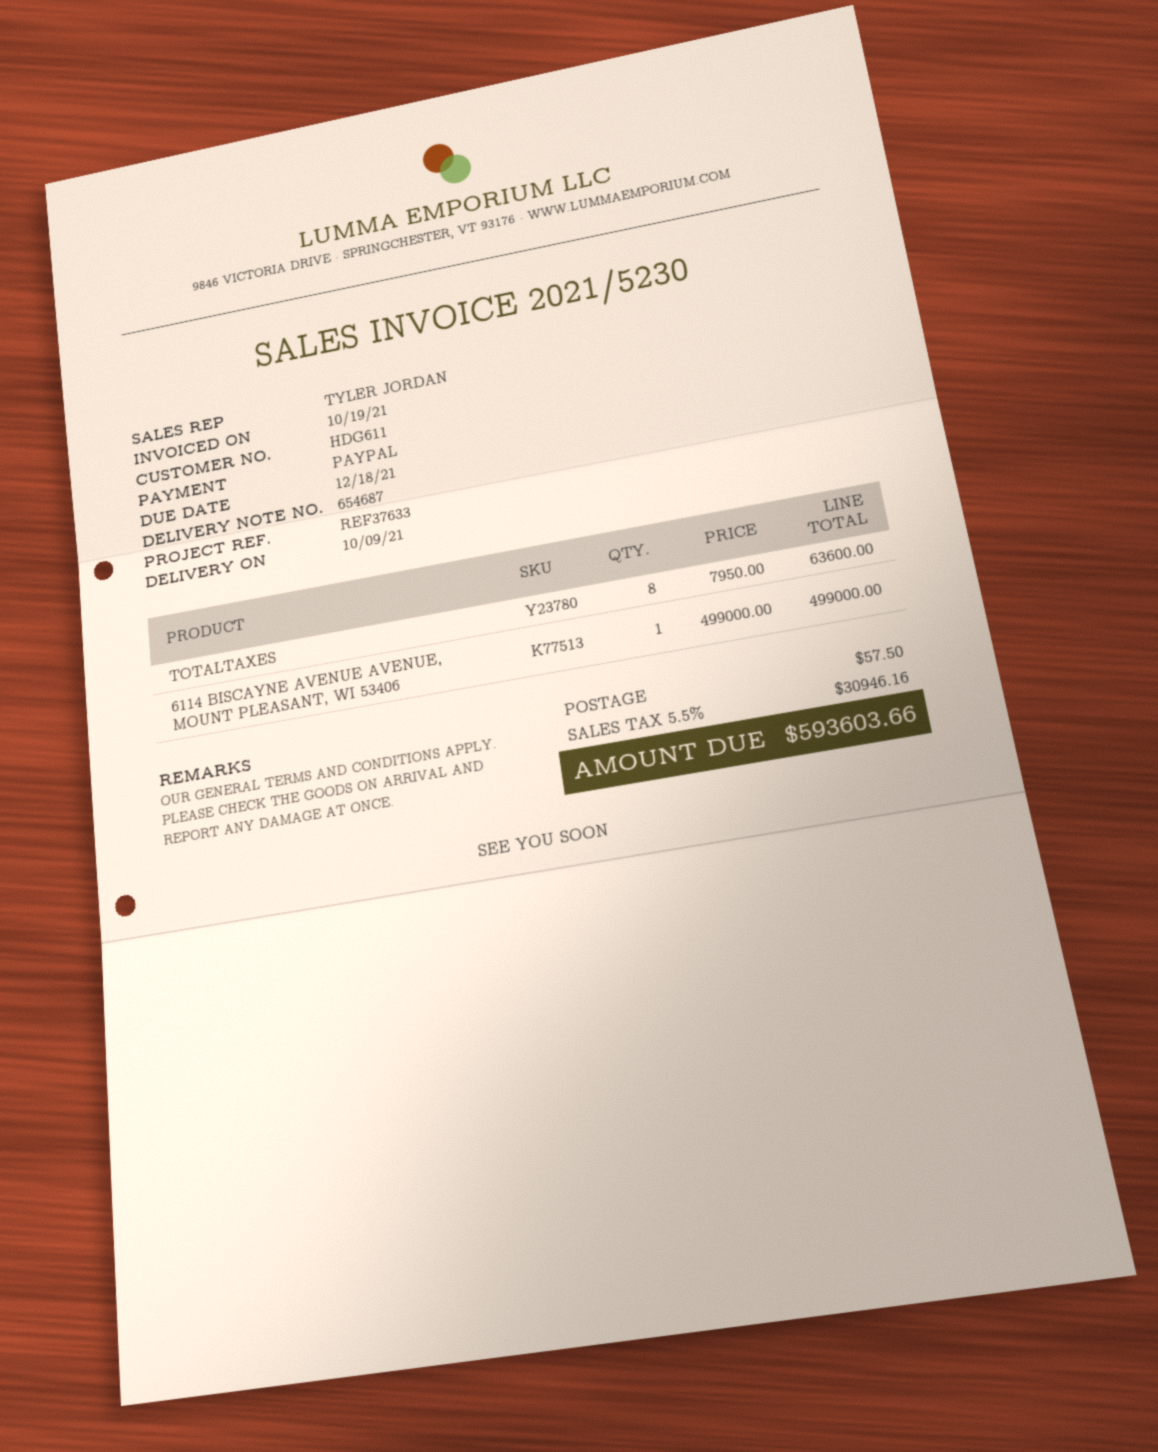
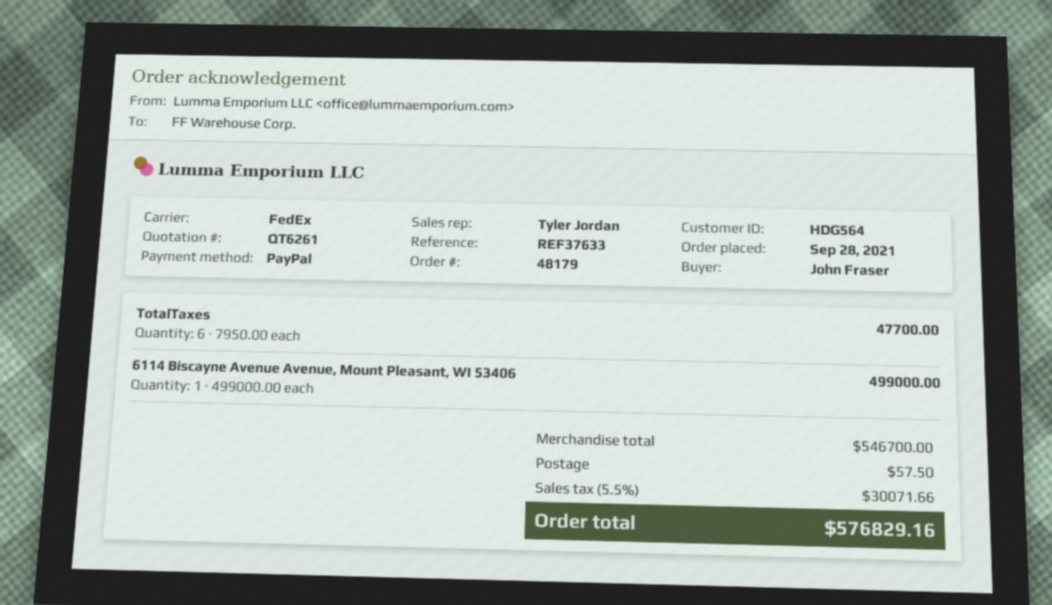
customer number: HDG611 -> HDG564
TOTALTAXES: 8 x 7950.00 = 63600.00 -> 6 x 7950.00 = 47700.00
tax: 5.5% = 30946.16 -> 5.5% = 30071.66
total: 593603.66 -> 576829.16

